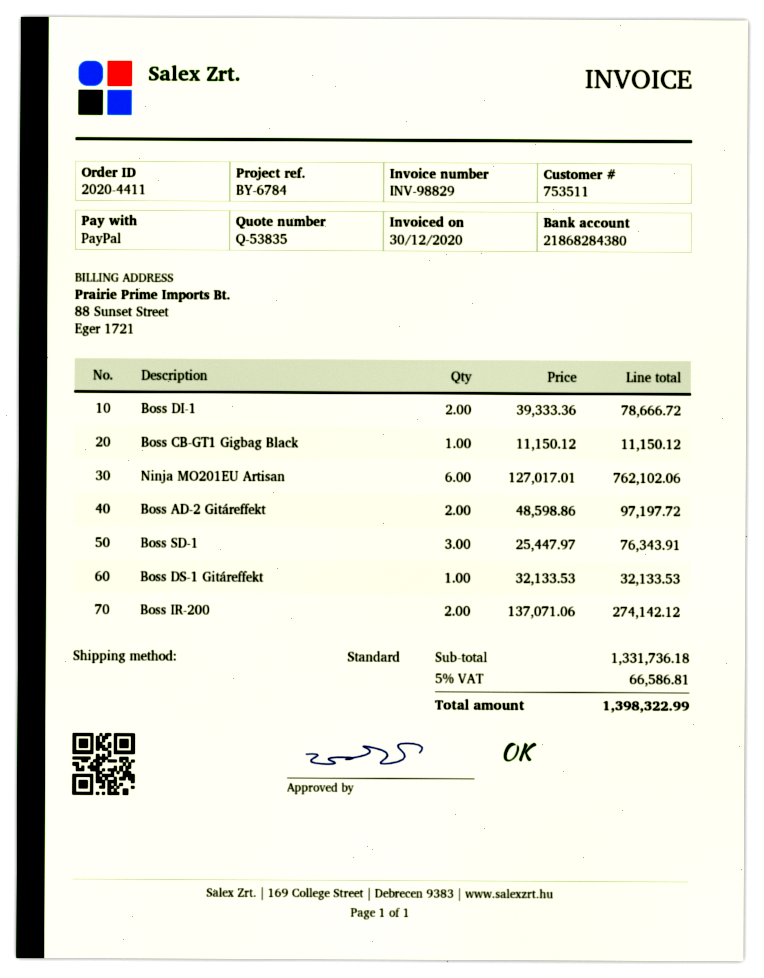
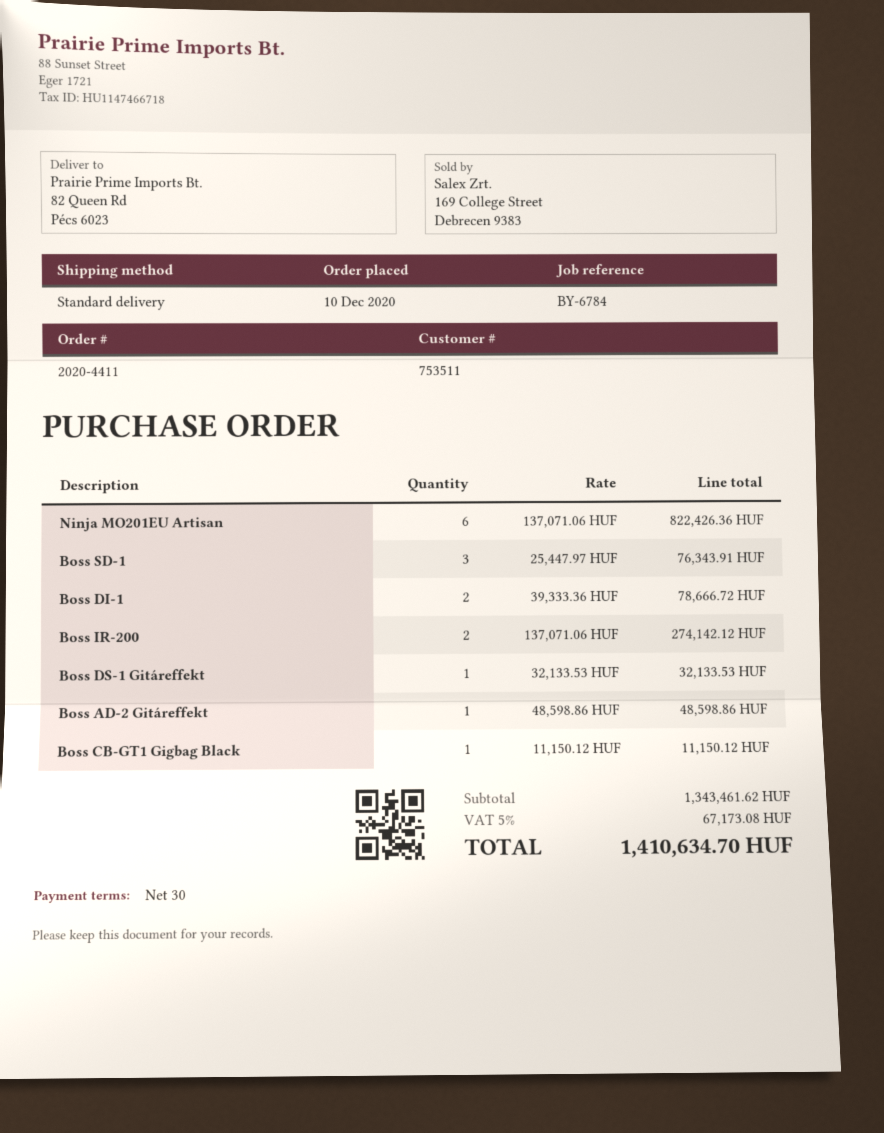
Ninja MO201EU Artisan: 6 x 127017.01 = 762102.06 -> 6 x 137071.06 = 822426.36
Boss AD-2 Gitáreffekt: 2 x 48598.86 = 97197.72 -> 1 x 48598.86 = 48598.86
subtotal: 1331736.18 -> 1343461.62
tax: 5% = 66586.81 -> 5% = 67173.08
total: 1398322.99 -> 1410634.70

